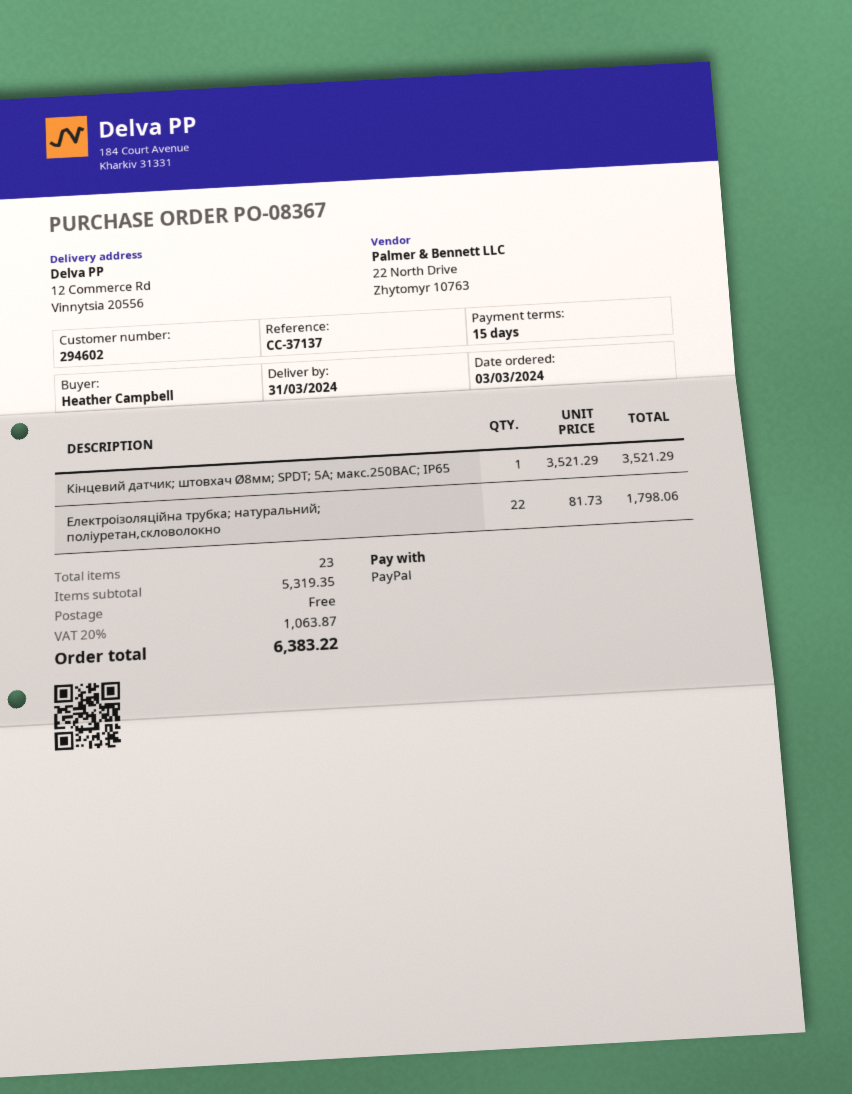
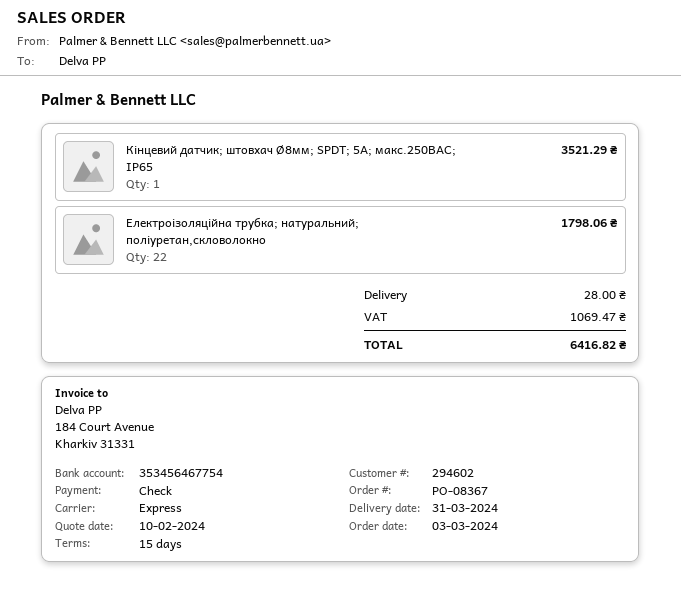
payment method: PayPal -> cheque
shipping: 0.00 -> 28.00
tax: 1063.87 -> 1069.47
total: 6383.22 -> 6416.82

